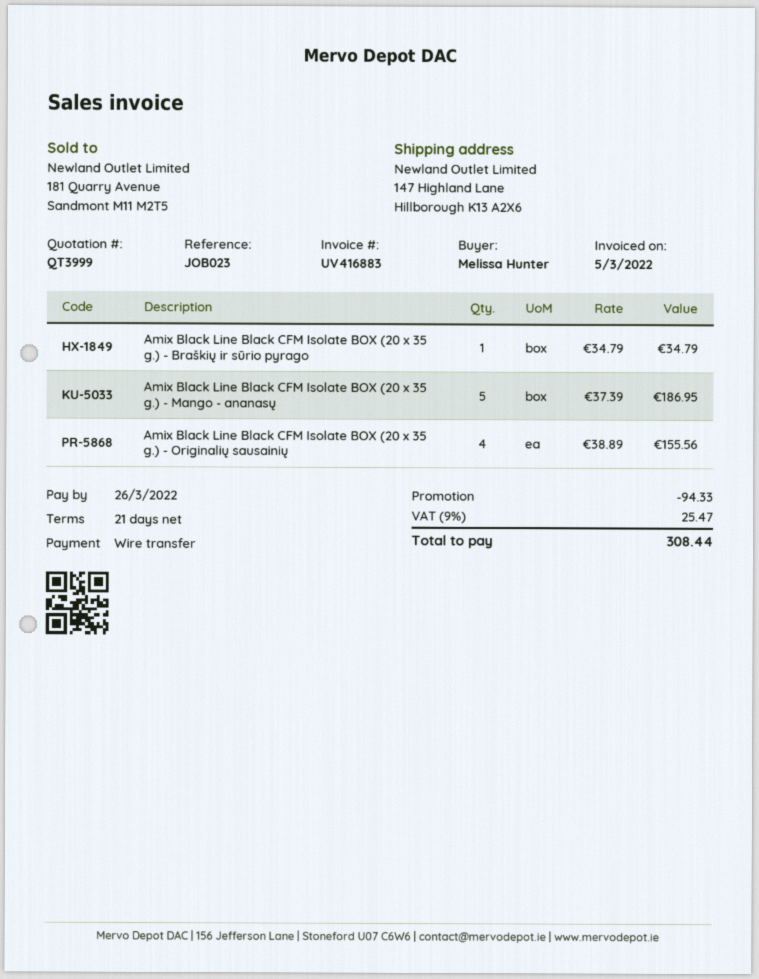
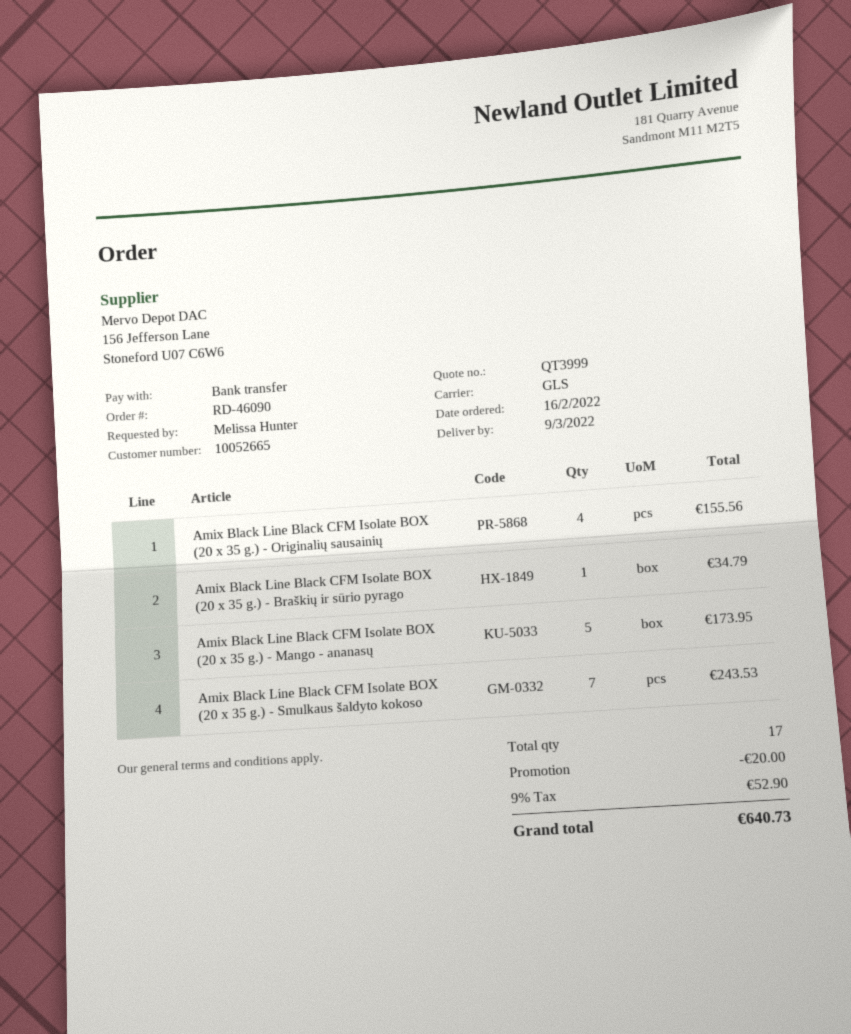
Amix Black Line Black CFM Isolate BOX (20 x 35 g.) - Mango - ananasų: 5 for 186.95 -> 5 for 173.95
Amix Black Line Black CFM Isolate BOX (20 x 35 g.) - Smulkaus šaldyto kokoso: none -> 7 for 243.53
discount: 94.33 -> 20.00
tax: 9% = 25.47 -> 9% = 52.90
total: 308.44 -> 640.73

